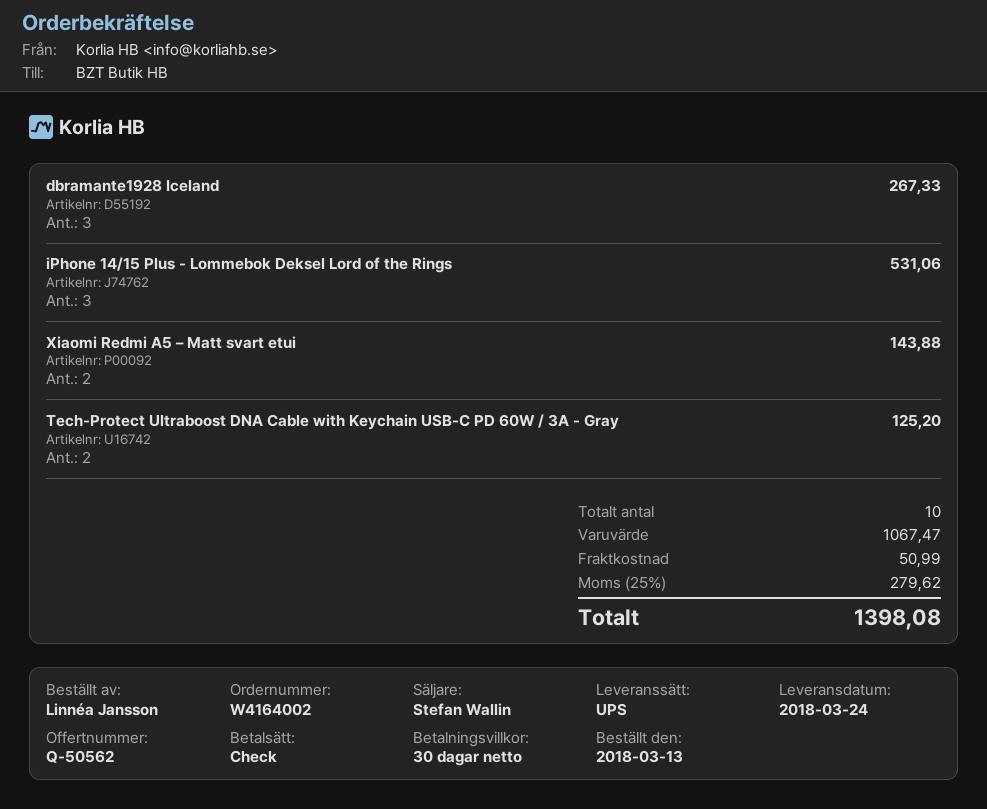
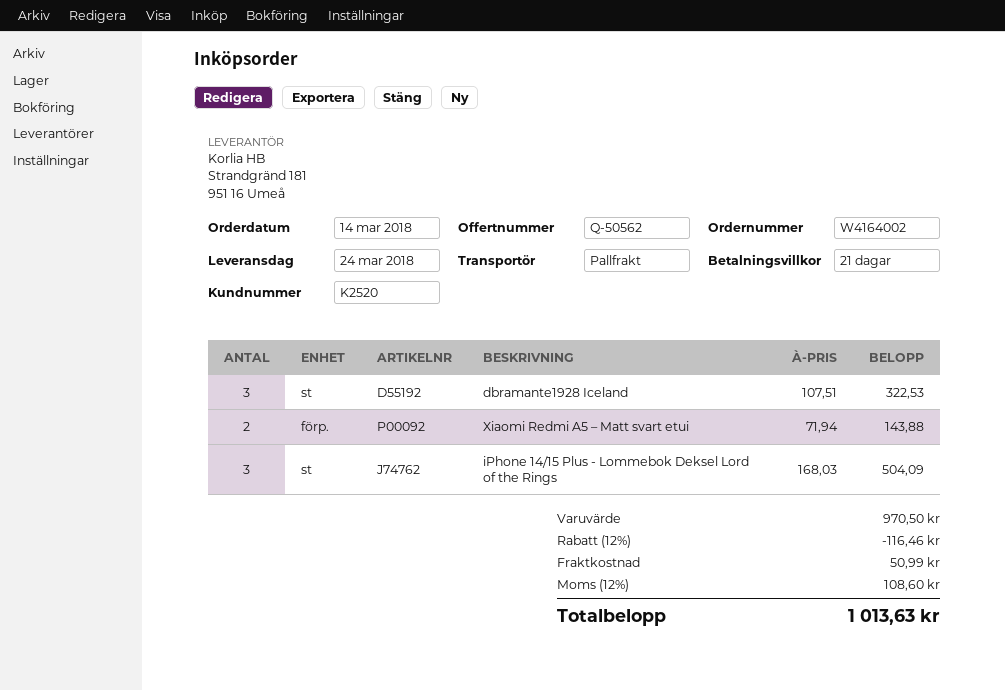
order date: 2018-03-13 -> 2018-03-14
payment terms: 30 days -> 21 days
shipping method: UPS -> pallet freight
dbramante1928 Iceland: 3 for 267.33 -> 3 for 322.53
iPhone 14/15 Plus - Lommebok Deksel Lord of the Rings: 3 for 531.06 -> 3 for 504.09
Tech-Protect Ultraboost DNA Cable with Keychain USB-C PD 60W / 3A - Gray: 2 for 125.20 -> none
subtotal: 1067.47 -> 970.50
discount: none -> 12% = 116.46
tax: 25% = 279.62 -> 12% = 108.60
total: 1398.08 -> 1013.63

